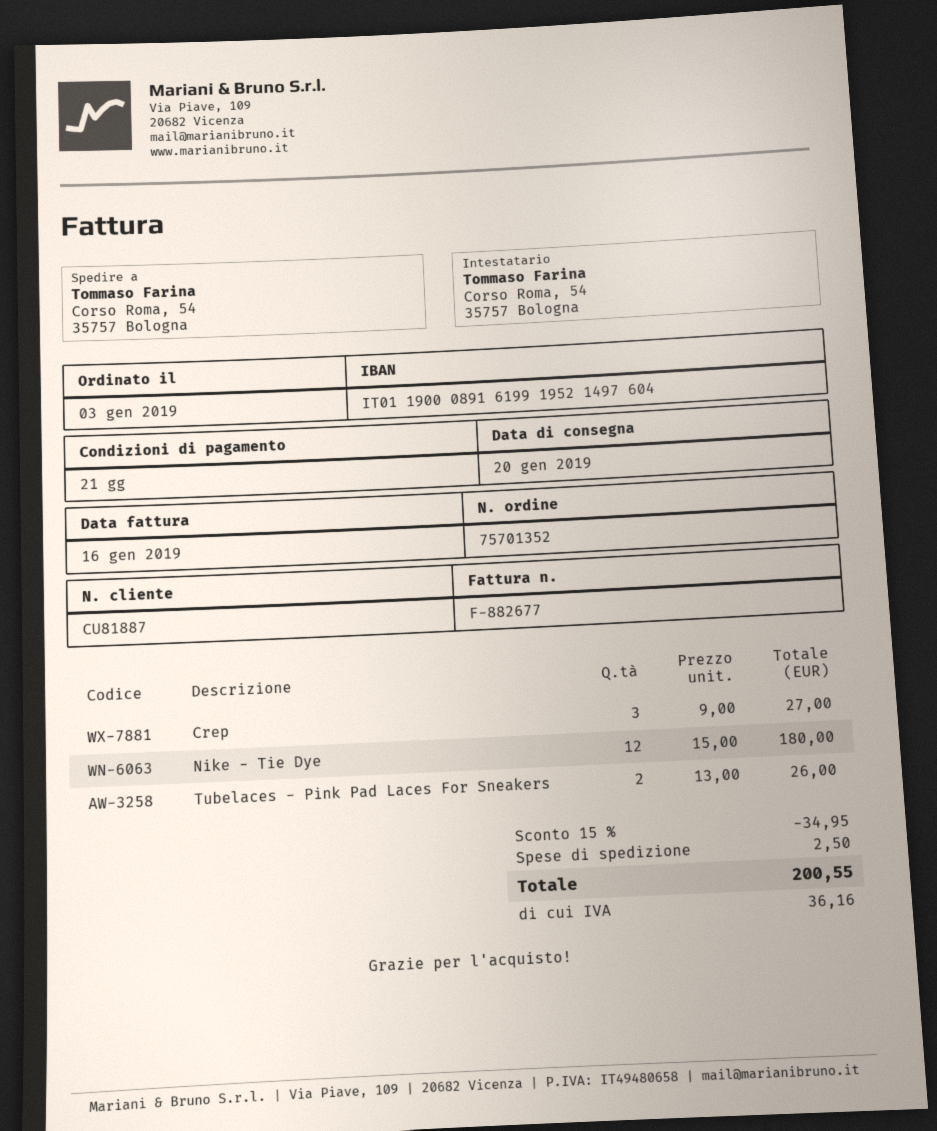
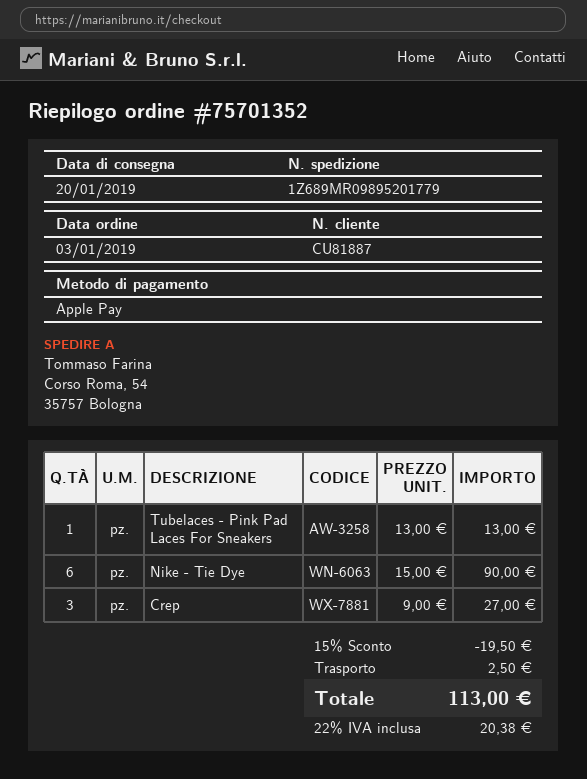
Nike - Tie Dye: 12 x 15.00 = 180.00 -> 6 x 15.00 = 90.00
Tubelaces - Pink Pad Laces For Sneakers: 2 x 13.00 = 26.00 -> 1 x 13.00 = 13.00
discount: 15% = 34.95 -> 15% = 19.50
tax: 36.16 -> 20.38
total: 200.55 -> 113.00

